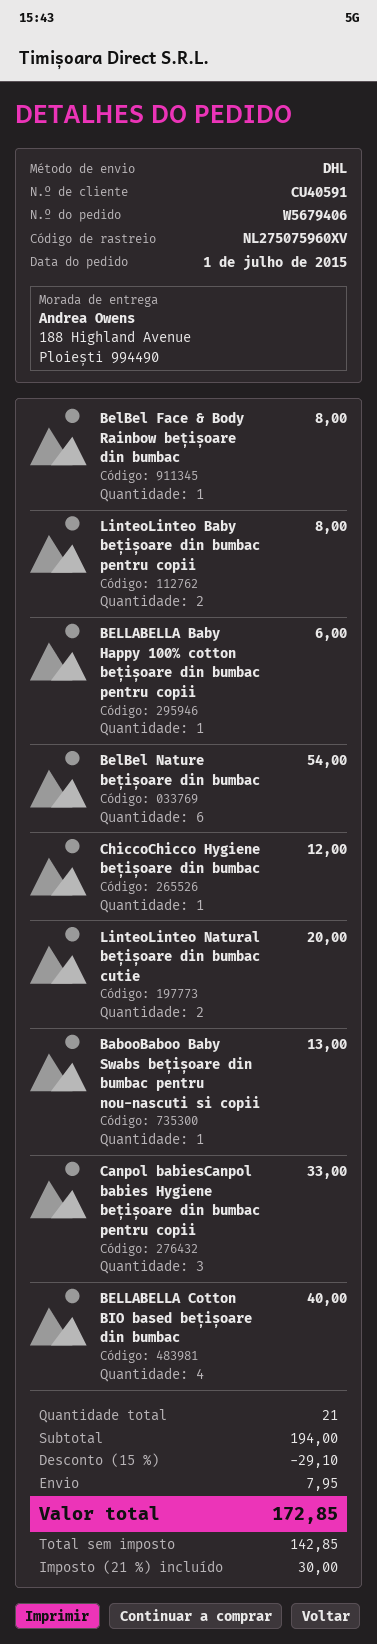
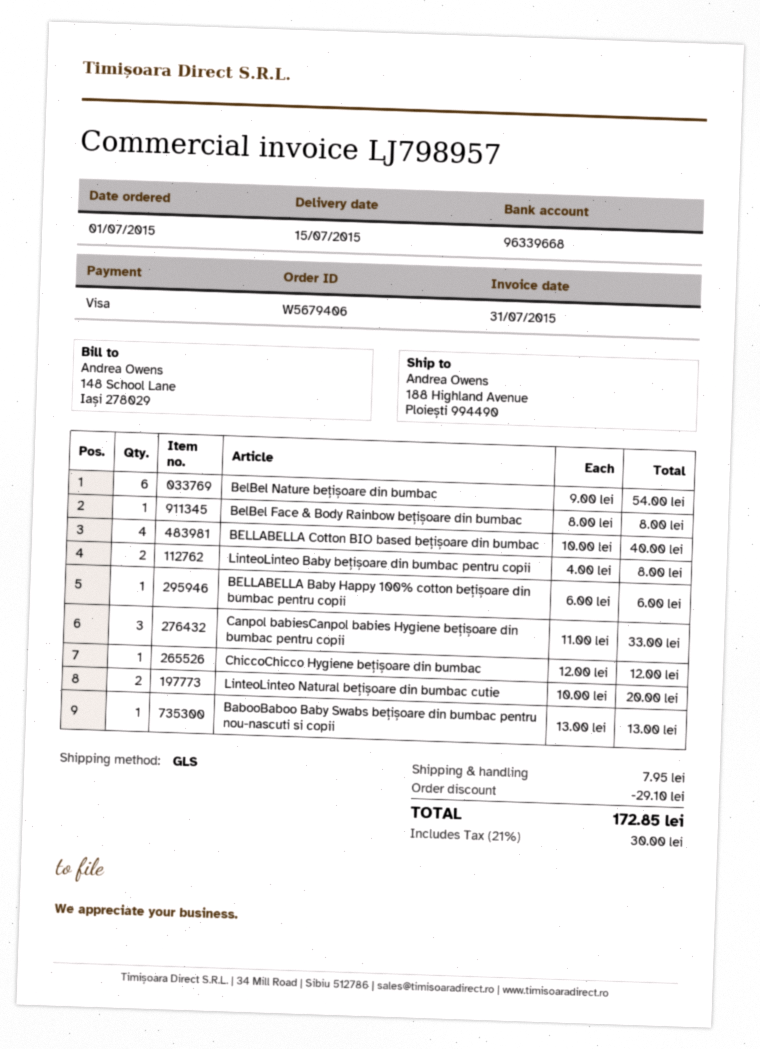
shipping method: DHL -> GLS

